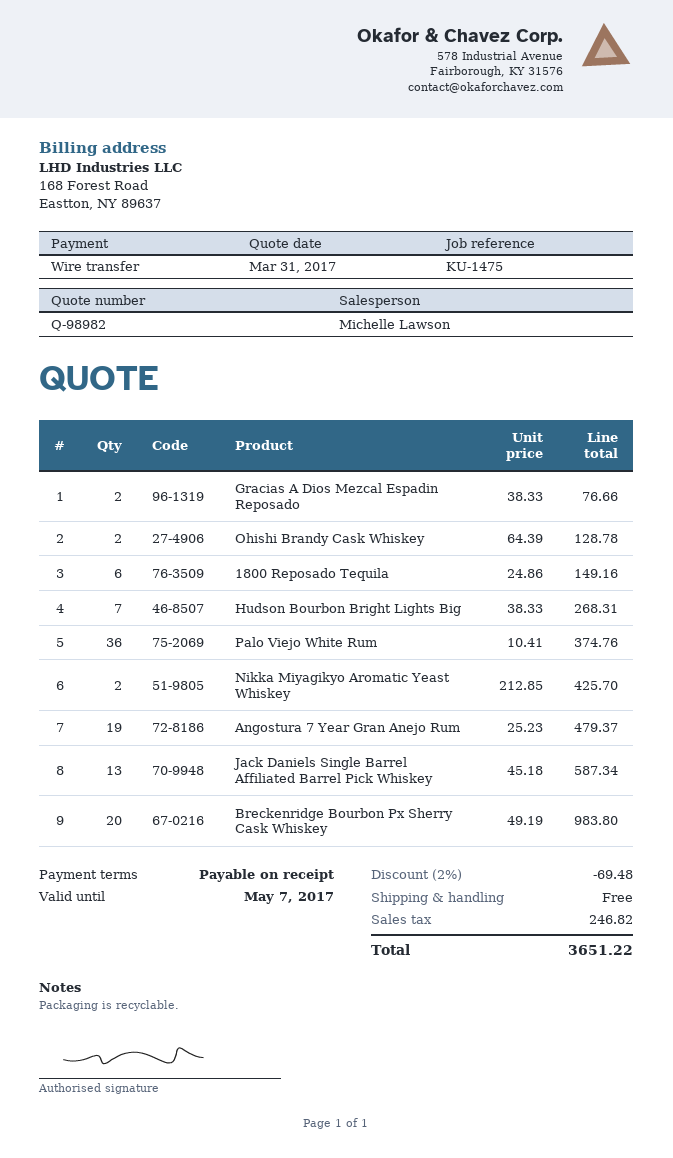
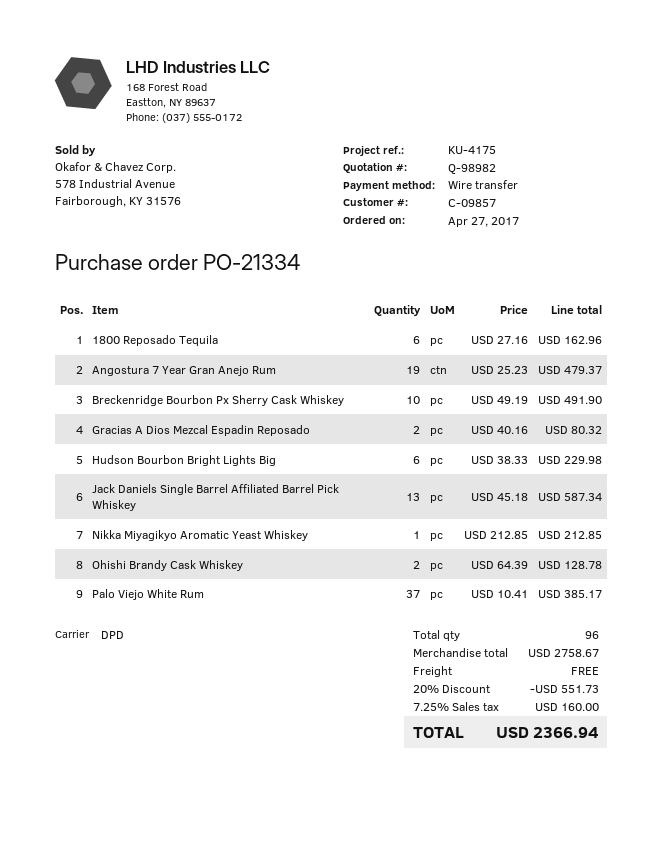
reference: KU-1475 -> KU-4175
Gracias A Dios Mezcal Espadin Reposado: 2 x 38.33 = 76.66 -> 2 x 40.16 = 80.32
1800 Reposado Tequila: 6 x 24.86 = 149.16 -> 6 x 27.16 = 162.96
Hudson Bourbon Bright Lights Big: 7 x 38.33 = 268.31 -> 6 x 38.33 = 229.98
Palo Viejo White Rum: 36 x 10.41 = 374.76 -> 37 x 10.41 = 385.17
Nikka Miyagikyo Aromatic Yeast Whiskey: 2 x 212.85 = 425.70 -> 1 x 212.85 = 212.85
Breckenridge Bourbon Px Sherry Cask Whiskey: 20 x 49.19 = 983.80 -> 10 x 49.19 = 491.90
discount: 2% = 69.48 -> 20% = 551.73
tax: 246.82 -> 160.00
total: 3651.22 -> 2366.94

